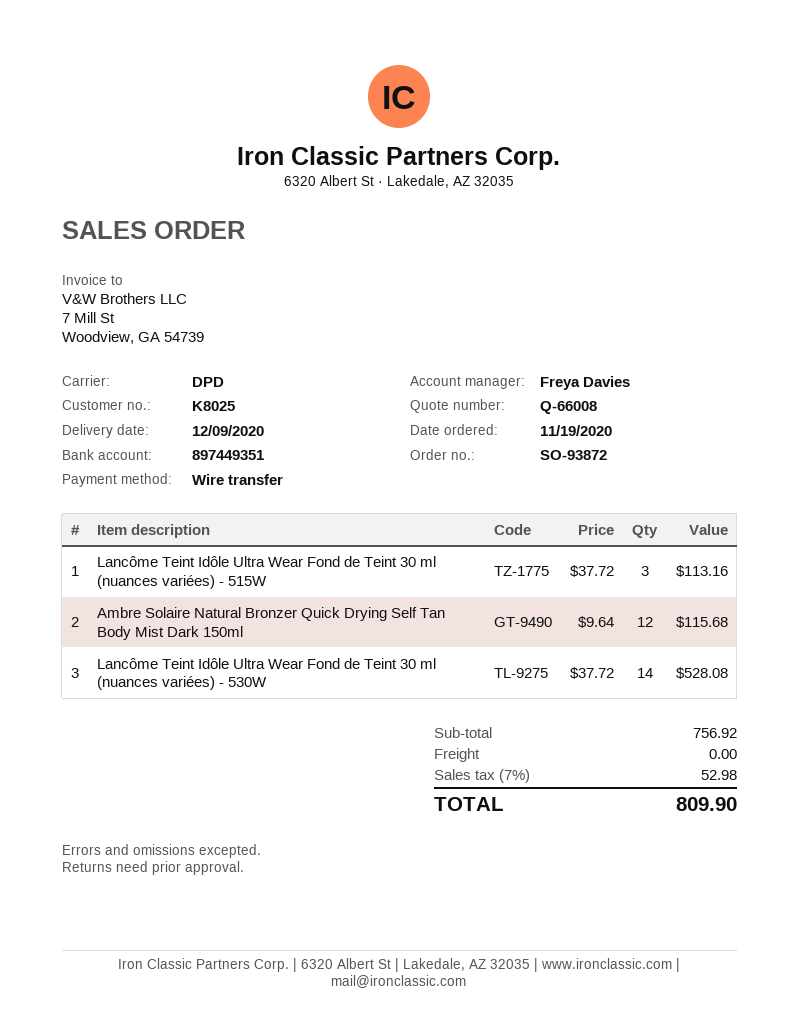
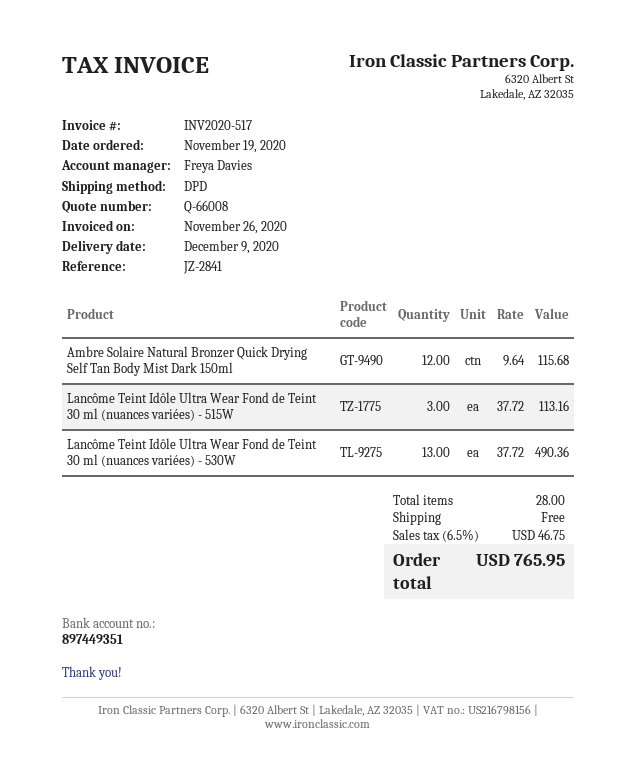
Lancôme Teint Idôle Ultra Wear Fond de Teint 30 ml (nuances variées) - 530W: 14 x 37.72 = 528.08 -> 13 x 37.72 = 490.36
tax: 7% = 52.98 -> 6.5% = 46.75
total: 809.90 -> 765.95

